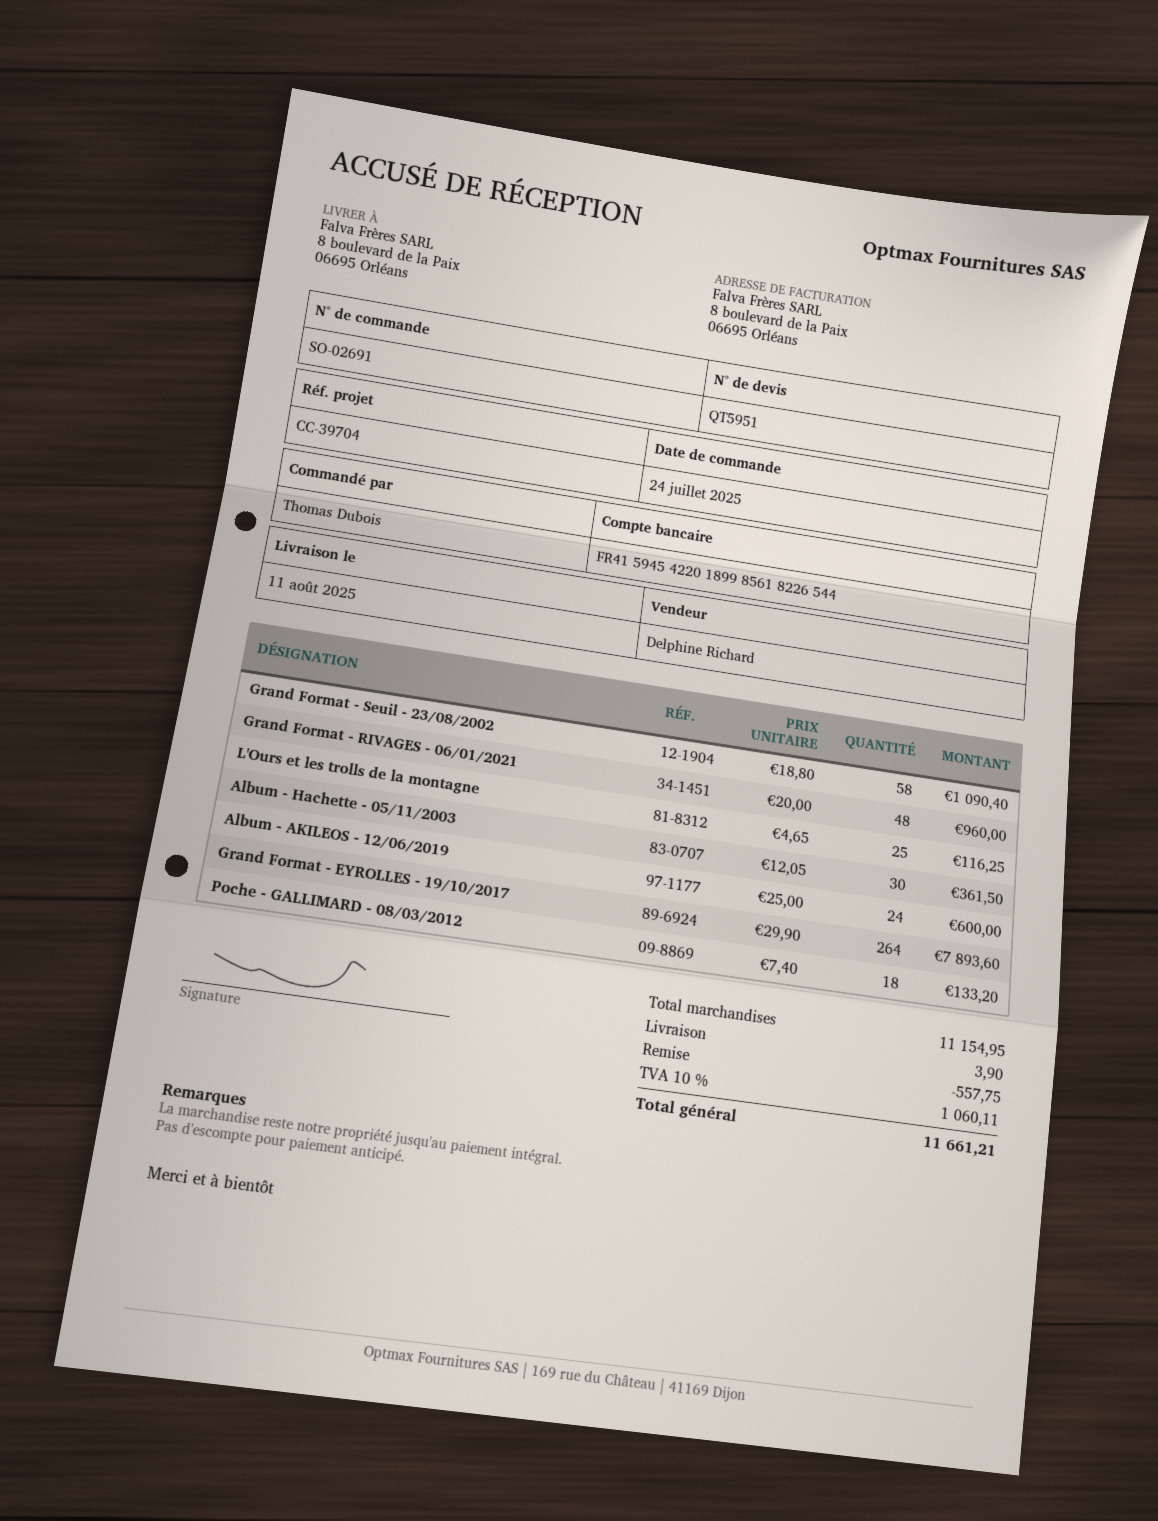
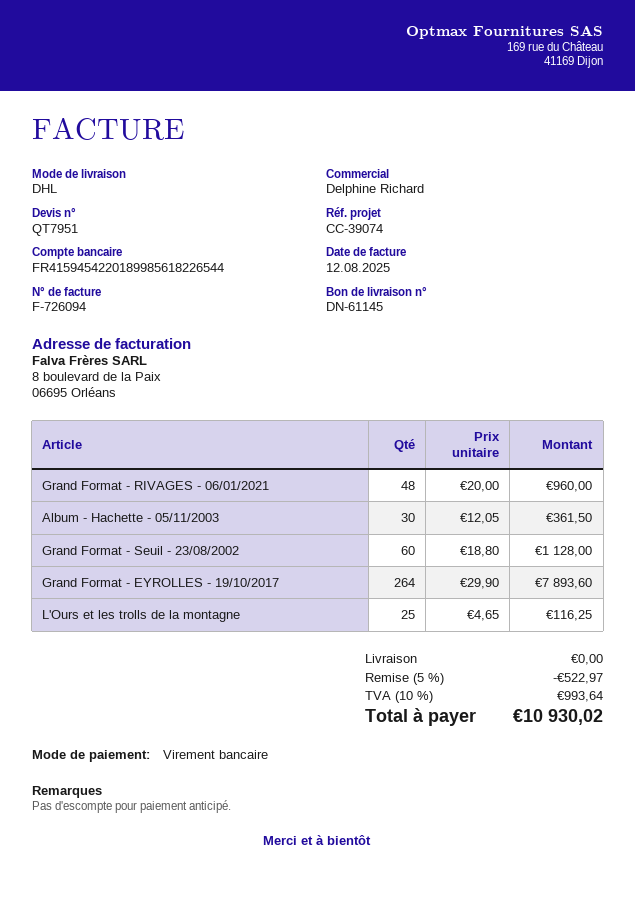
quote number: QT5951 -> QT7951
reference: CC-39704 -> CC-39074
Grand Format - Seuil - 23/08/2002: 58 x 18.80 = 1090.40 -> 60 x 18.80 = 1128.00
Album - AKILEOS - 12/06/2019: 24 x 25.00 = 600.00 -> none
Poche - GALLIMARD - 08/03/2012: 18 x 7.40 = 133.20 -> none
discount: 557.75 -> 522.97
shipping: 3.90 -> 0.00
tax: 10% = 1060.11 -> 10% = 993.64
total: 11661.21 -> 10930.02

